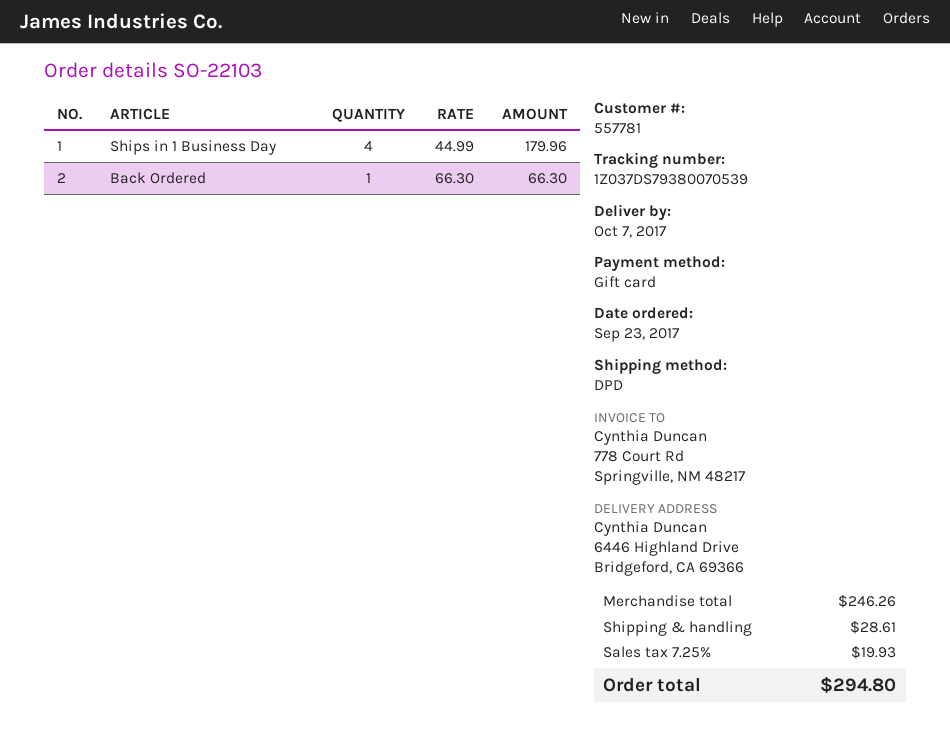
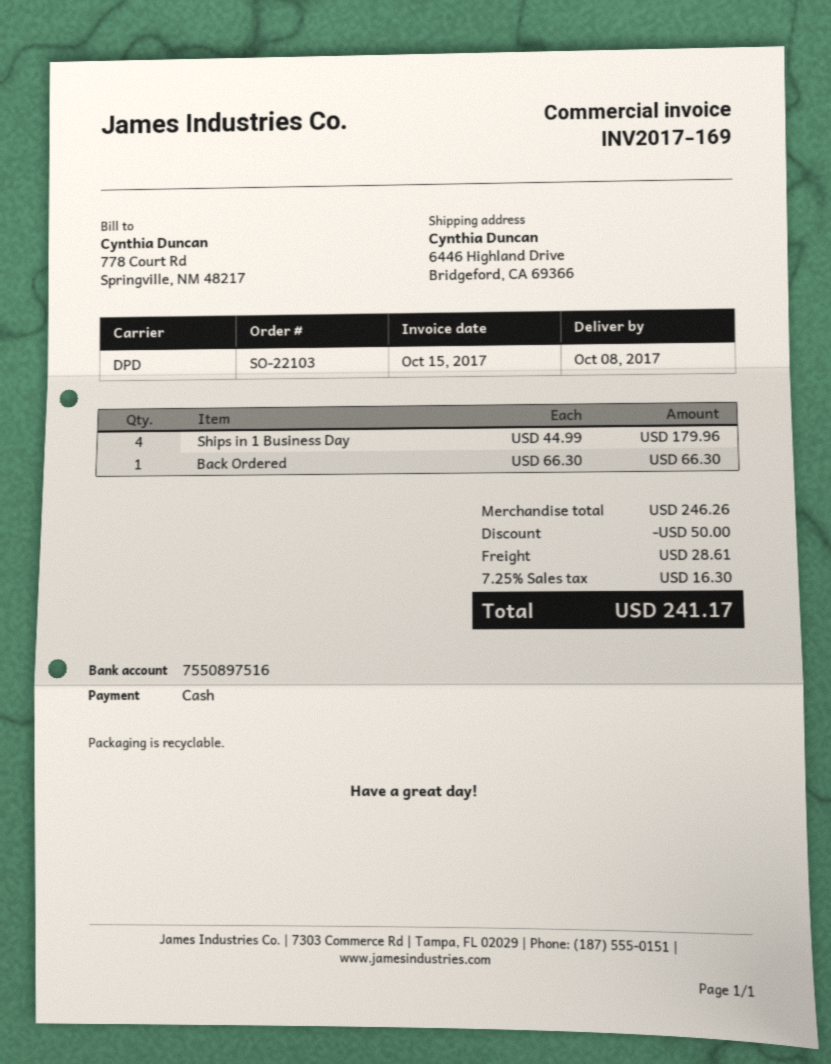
delivery date: 2017-10-07 -> 2017-10-08
payment method: gift card -> cash
discount: none -> 50.00
tax: 7.25% = 19.93 -> 7.25% = 16.30
total: 294.80 -> 241.17

